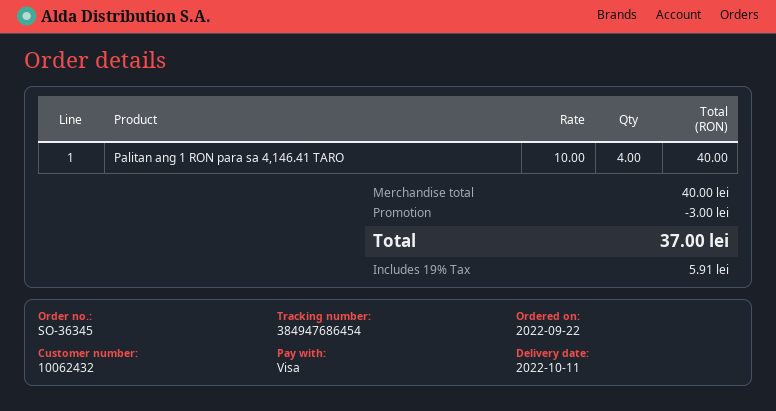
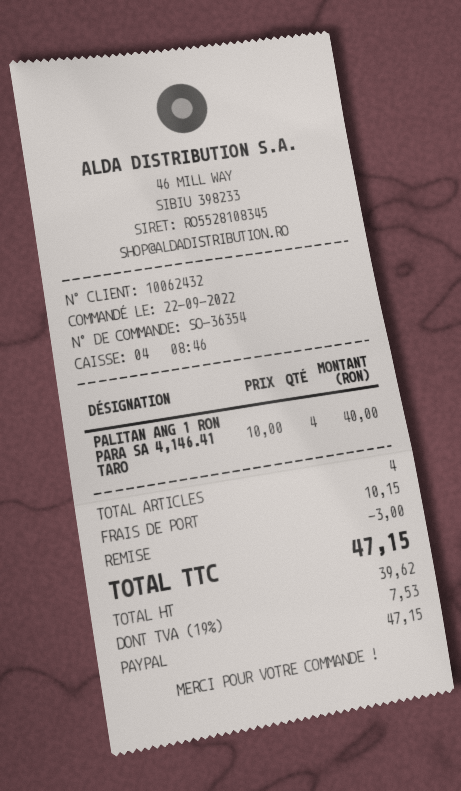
order number: SO-36345 -> SO-36354
payment method: Visa -> PayPal
shipping: none -> 10.15
tax: 19% = 5.91 -> 19% = 7.53
total: 37.00 -> 47.15

